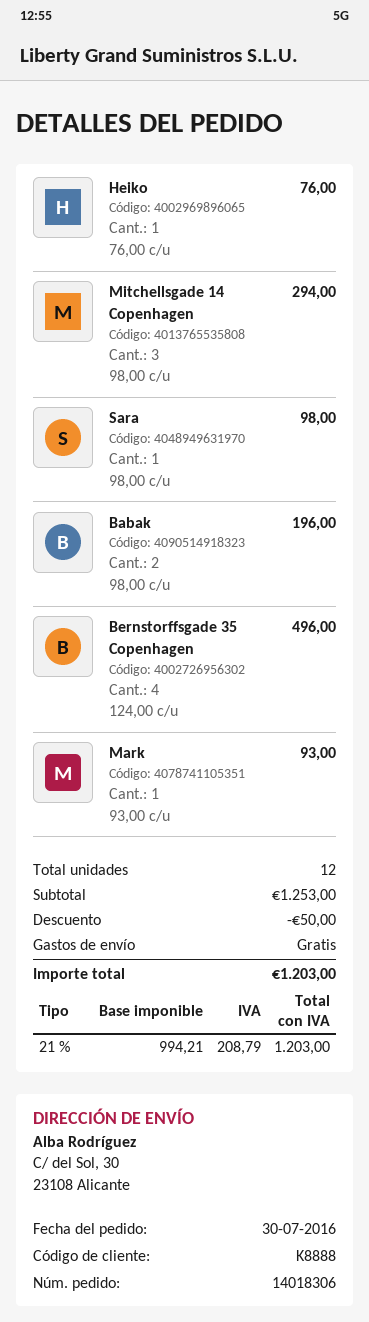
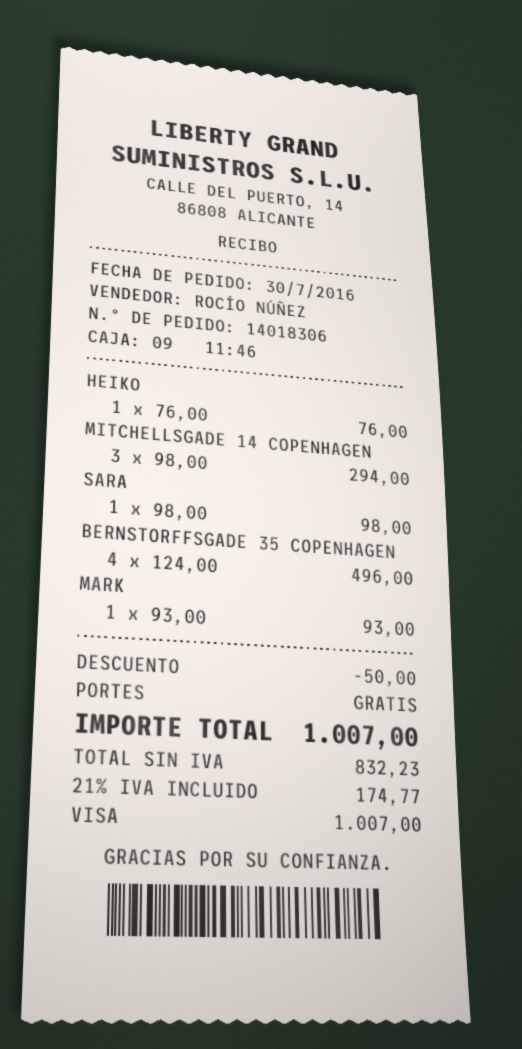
Babak: 2 x 98.00 = 196.00 -> none
net: 994.21 -> 832.23
tax: 21% = 208.79 -> 21% = 174.77
total: 1203.00 -> 1007.00

